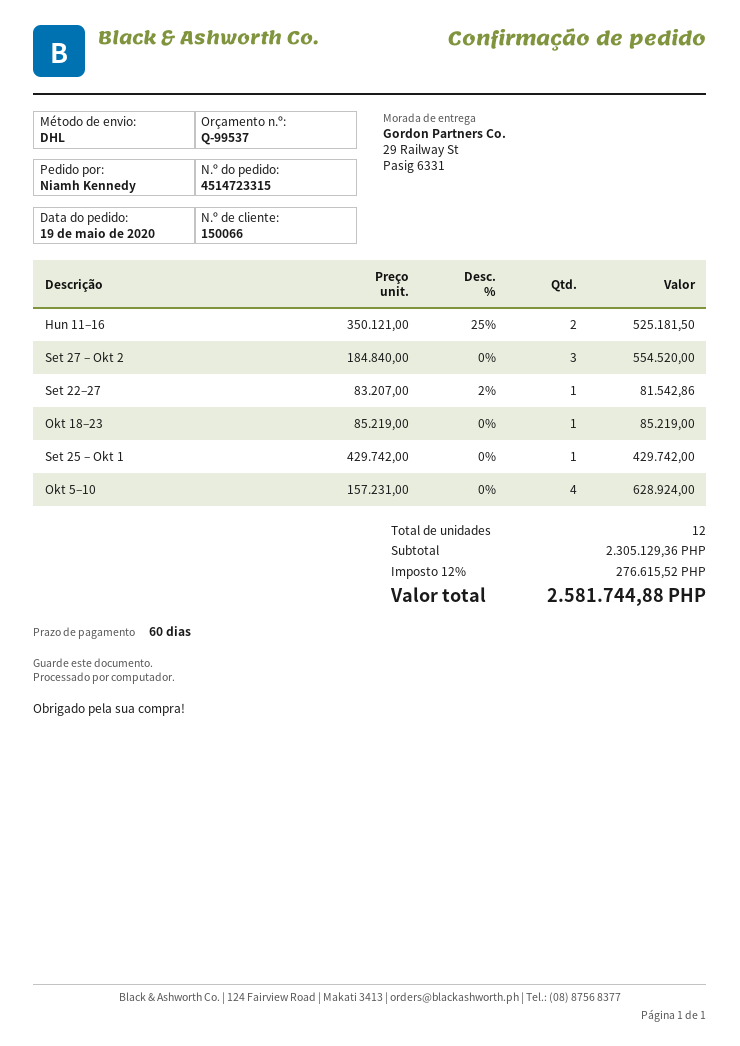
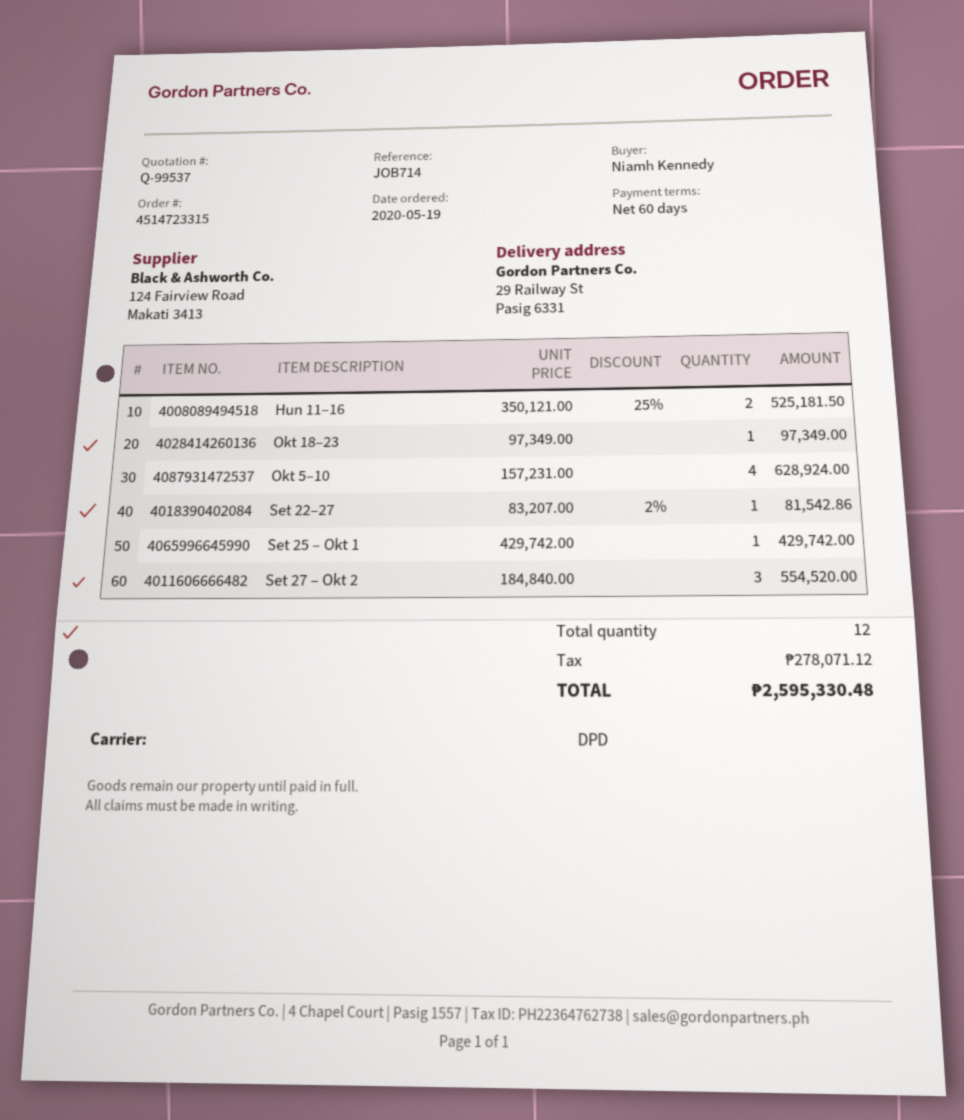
shipping method: DHL -> DPD
Okt 18–23: 1 x 85219.00 = 85219.00 -> 1 x 97349.00 = 97349.00
tax: 276615.52 -> 278071.12
total: 2581744.88 -> 2595330.48

